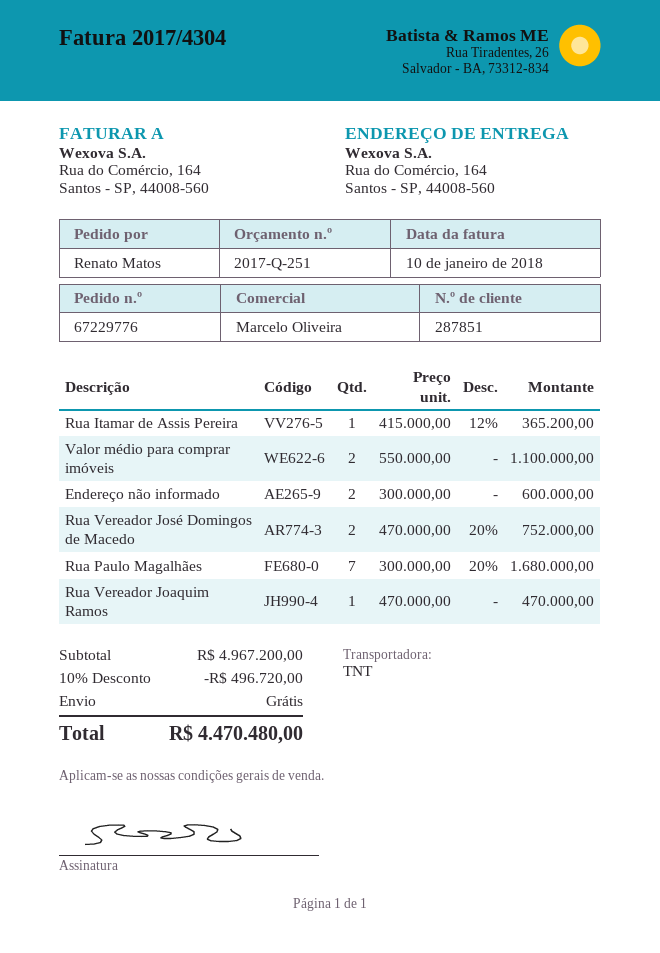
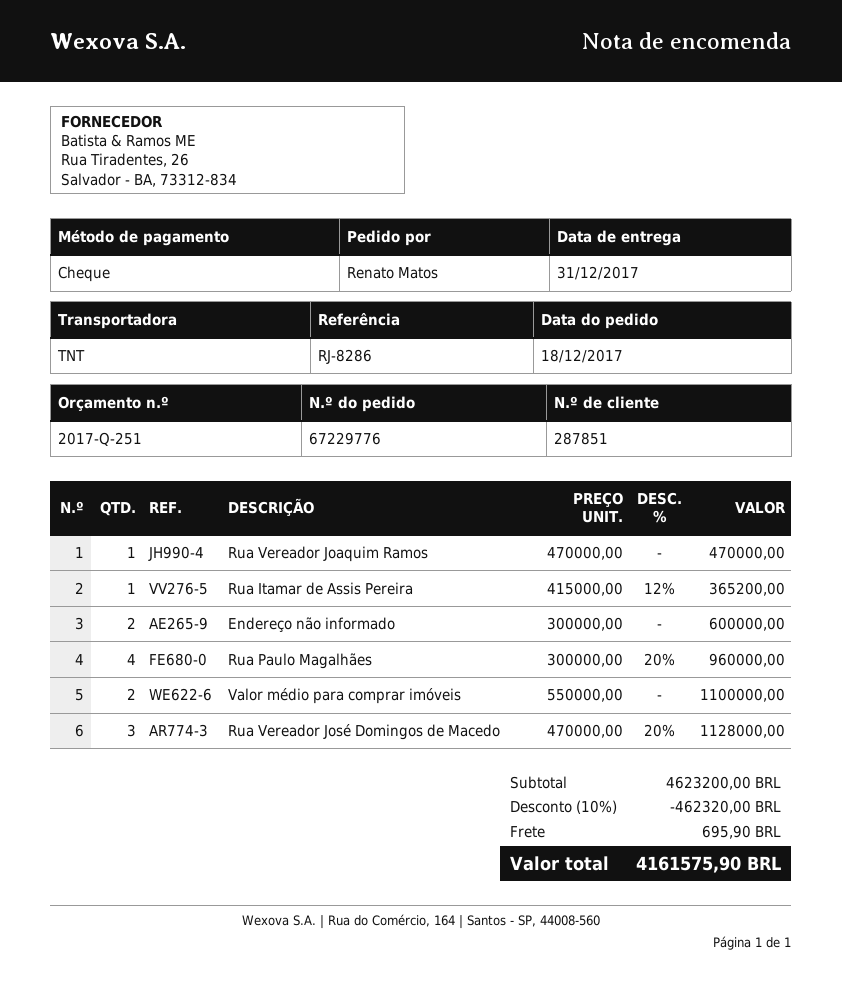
Rua Vereador José Domingos de Macedo: 2 x 470000.00 - 20% = 752000.00 -> 3 x 470000.00 - 20% = 1128000.00
Rua Paulo Magalhães: 7 x 300000.00 - 20% = 1680000.00 -> 4 x 300000.00 - 20% = 960000.00
subtotal: 4967200.00 -> 4623200.00
discount: 10% = 496720.00 -> 10% = 462320.00
shipping: 0.00 -> 695.90
total: 4470480.00 -> 4161575.90

